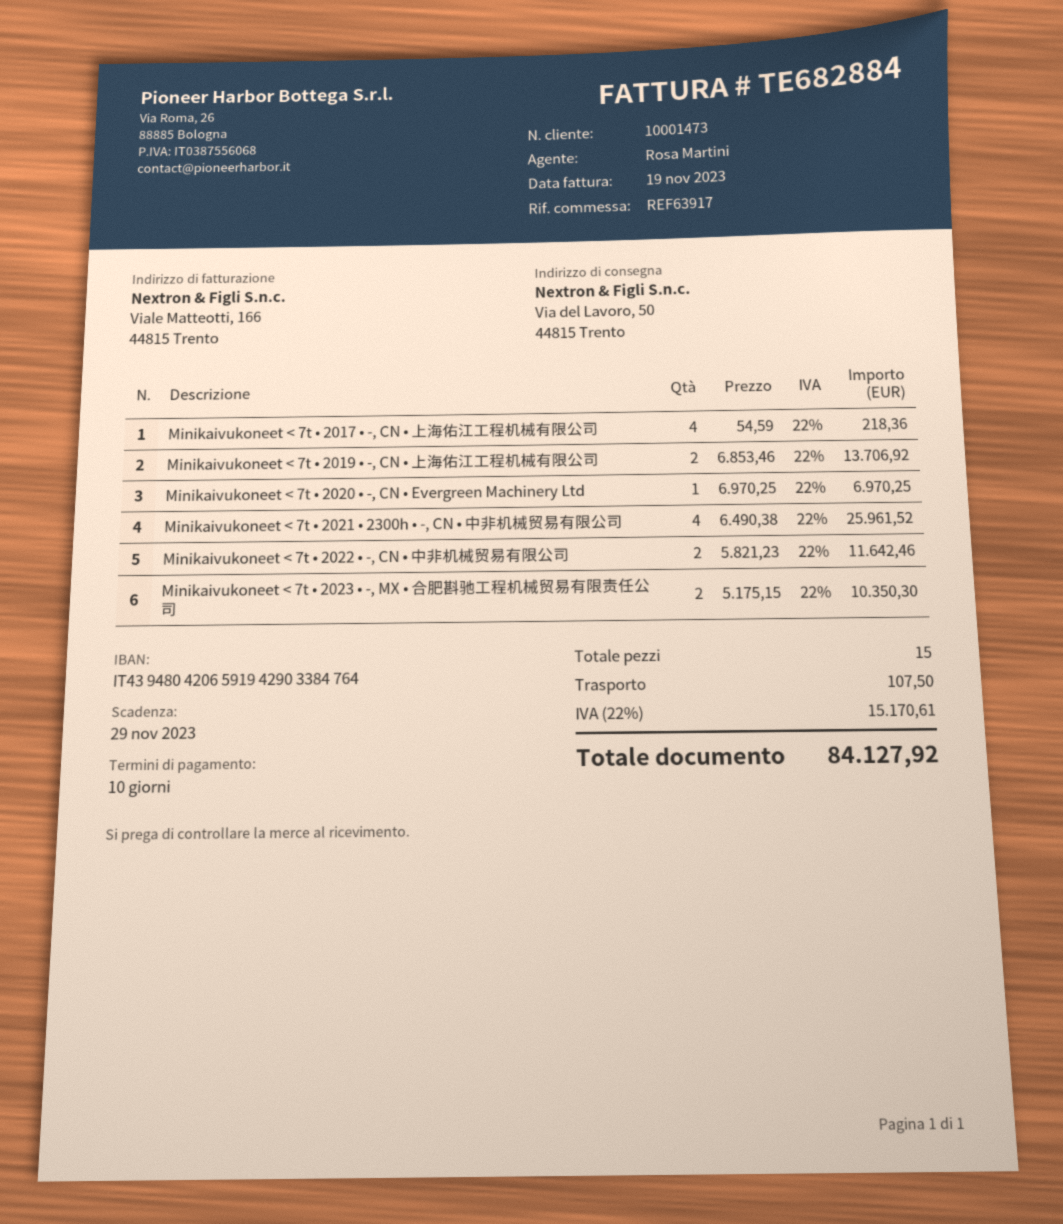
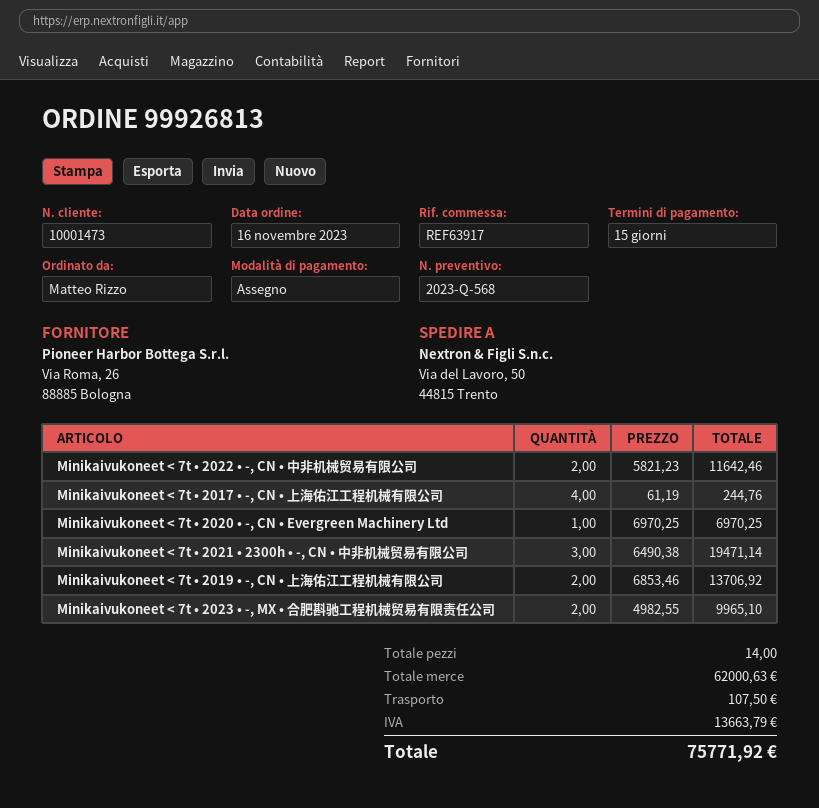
payment terms: 10 days -> 15 days
Minikaivukoneet < 7t • 2017 • -, CN • 上海佑江工程机械有限公司: 4 x 54.59 = 218.36 -> 4 x 61.19 = 244.76
Minikaivukoneet < 7t • 2021 • 2300h • -, CN • 中非机械贸易有限公司: 4 x 6490.38 = 25961.52 -> 3 x 6490.38 = 19471.14
Minikaivukoneet < 7t • 2023 • -, MX • 合肥斟驰工程机械贸易有限责任公司: 2 x 5175.15 = 10350.30 -> 2 x 4982.55 = 9965.10
total quantity: 15 -> 14
tax: 15170.61 -> 13663.79
total: 84127.92 -> 75771.92

